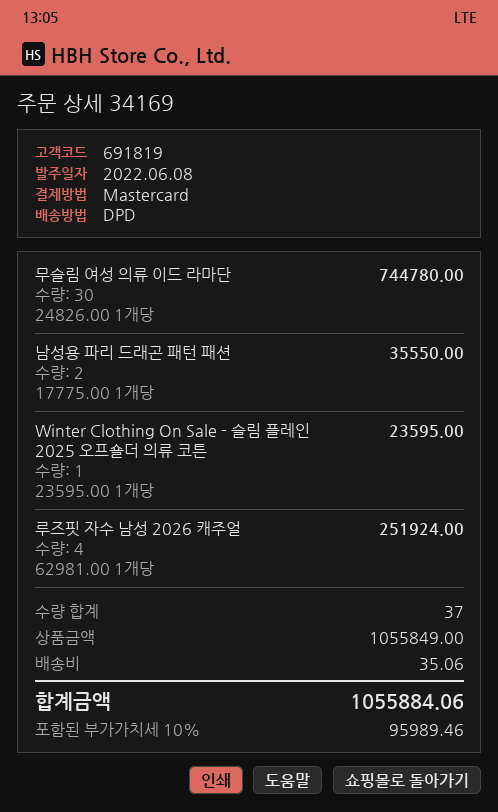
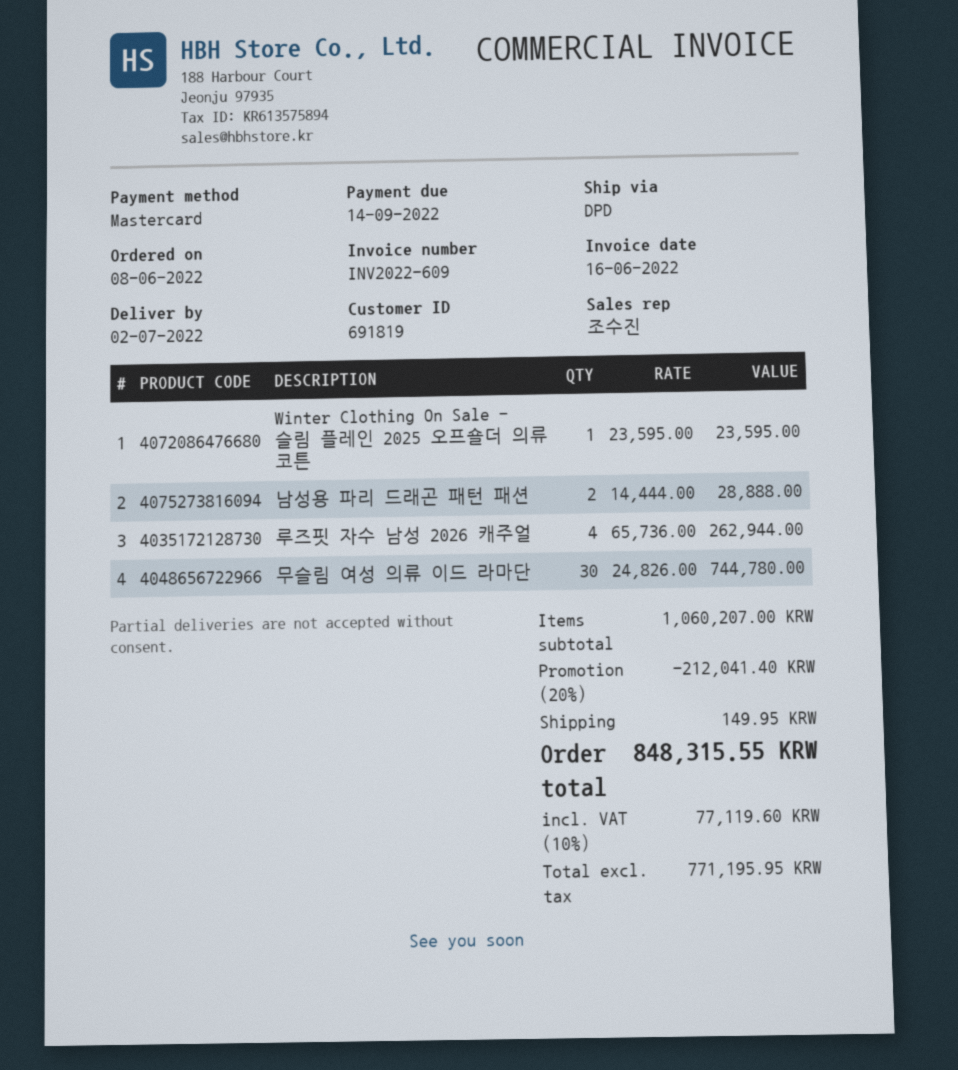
남성용 파리 드래곤 패턴 패션: 2 x 17775.00 = 35550.00 -> 2 x 14444.00 = 28888.00
루즈핏 자수 남성 2026 캐주얼: 4 x 62981.00 = 251924.00 -> 4 x 65736.00 = 262944.00
subtotal: 1055849.00 -> 1060207.00
discount: none -> 20% = 212041.40
shipping: 35.06 -> 149.95
tax: 10% = 95989.46 -> 10% = 77119.60
total: 1055884.06 -> 848315.55

